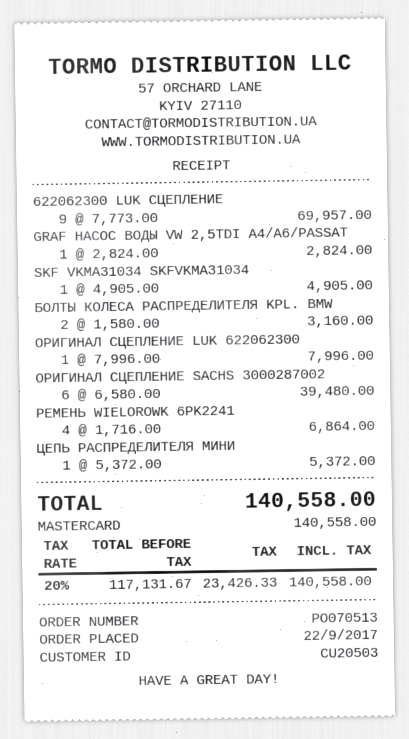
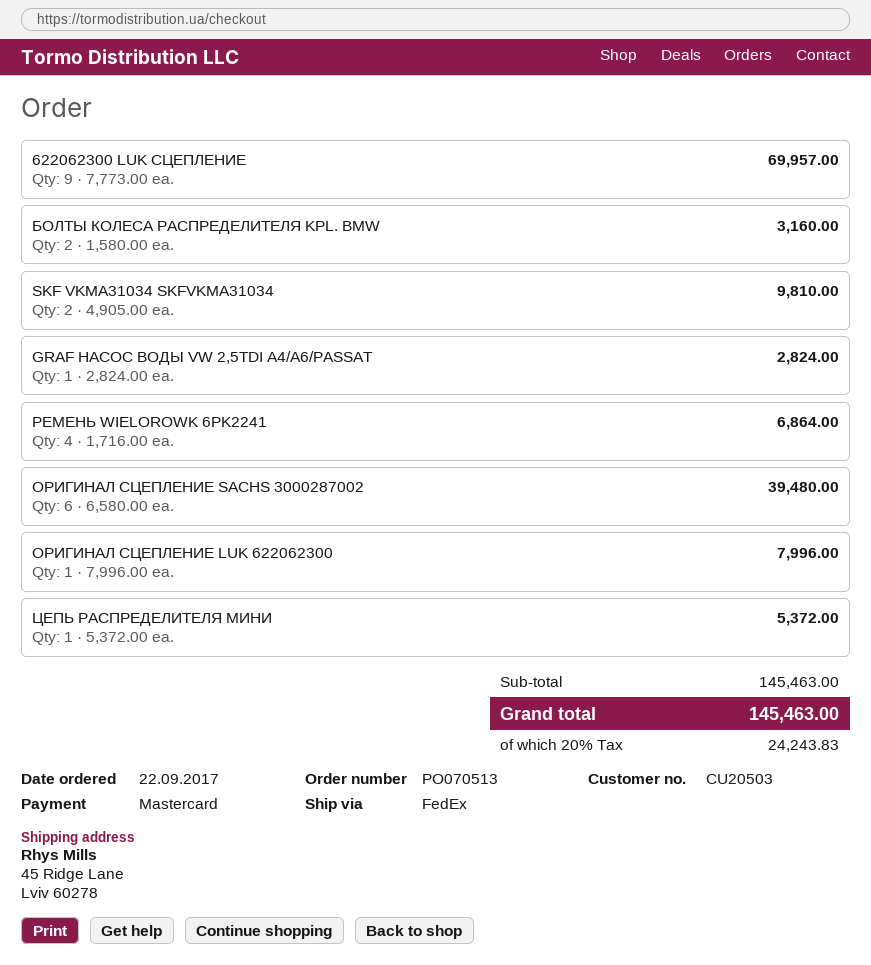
SKF VKMA31034 SKFVKMA31034: 1 x 4905.00 = 4905.00 -> 2 x 4905.00 = 9810.00
tax: 20% = 23426.33 -> 20% = 24243.83
total: 140558.00 -> 145463.00

